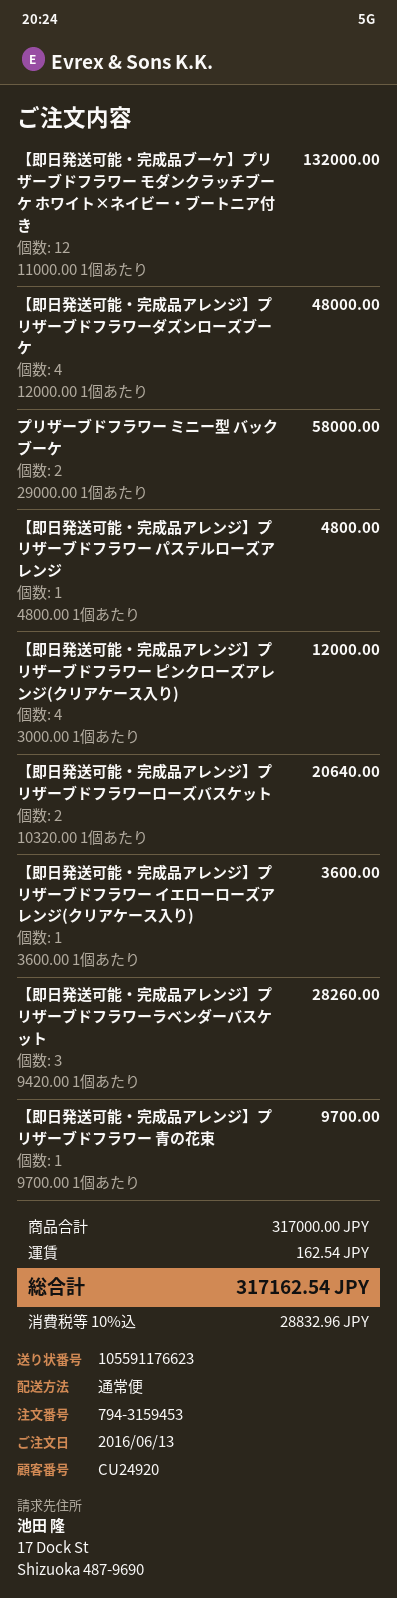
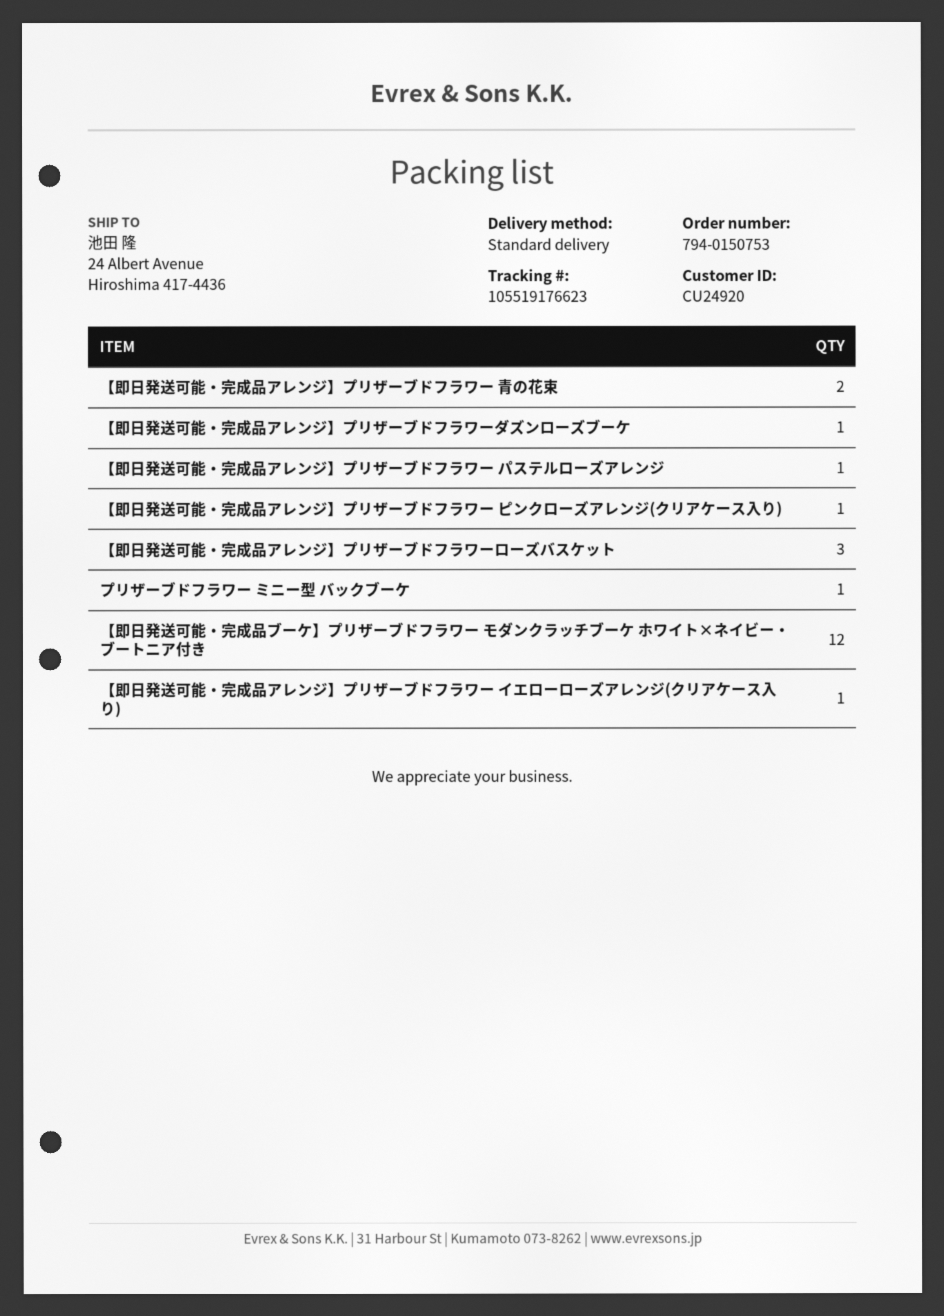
order number: 794-3159453 -> 794-0150753
tracking number: 105591176623 -> 105519176623
【即日発送可能・完成品アレンジ】プリザーブドフラワーダズンローズブーケ: 4 -> 1
プリザーブドフラワー ミニー型 バックブーケ: 2 -> 1
【即日発送可能・完成品アレンジ】プリザーブドフラワー ピンクローズアレンジ(クリアケース入り): 4 -> 1
【即日発送可能・完成品アレンジ】プリザーブドフラワーローズバスケット: 2 -> 3
【即日発送可能・完成品アレンジ】プリザーブドフラワーラベンダーバスケット: 3 -> none
【即日発送可能・完成品アレンジ】プリザーブドフラワー 青の花束: 1 -> 2

